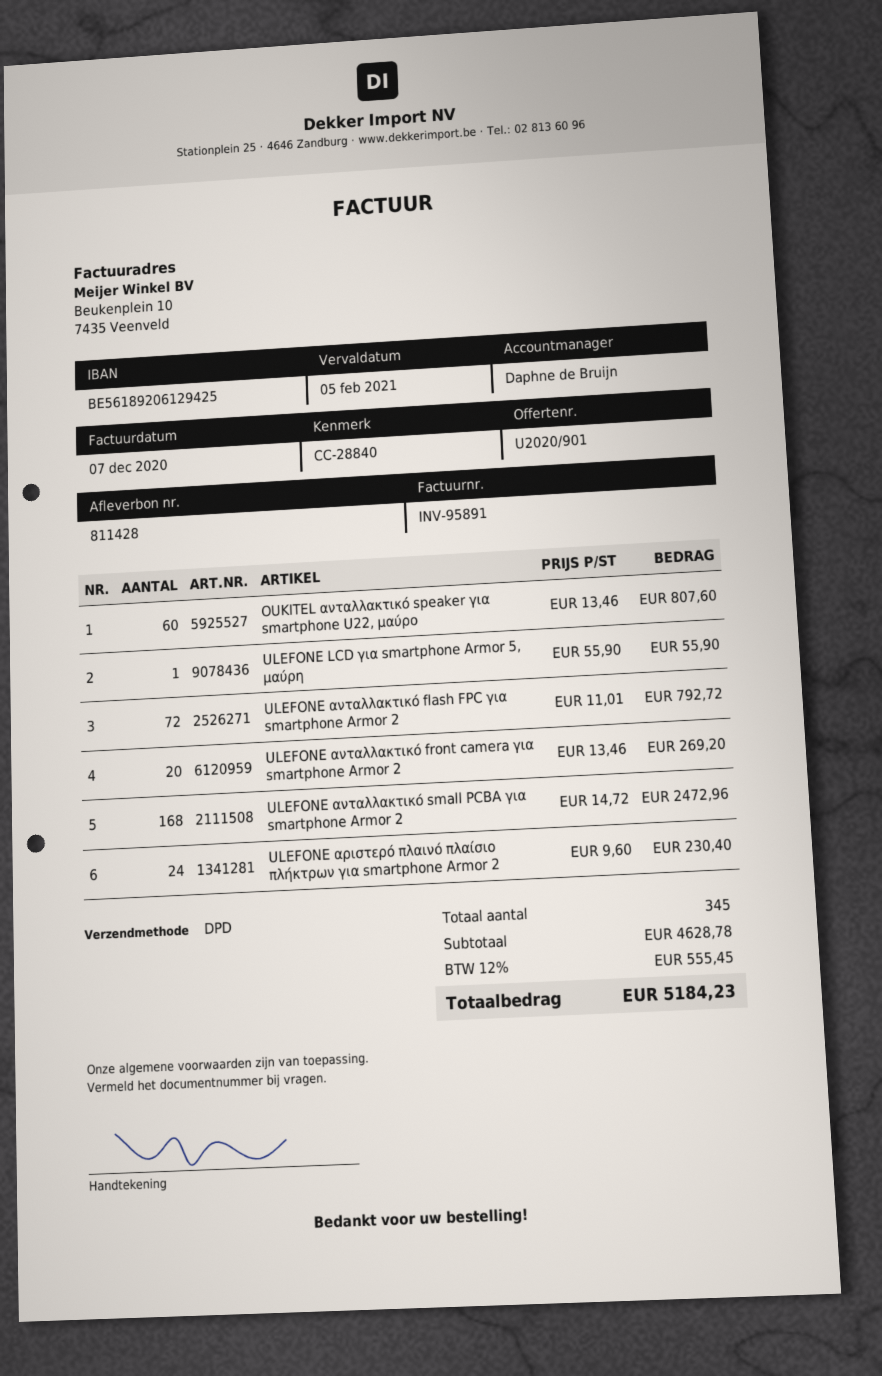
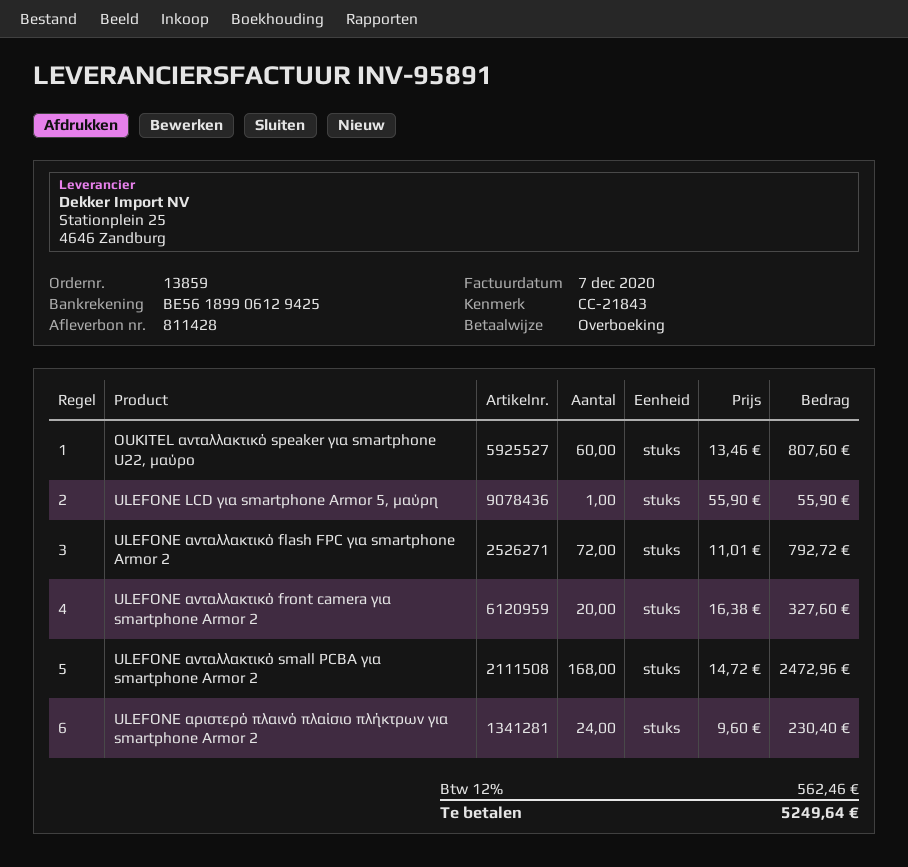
reference: CC-28840 -> CC-21843
bank account: BE56189206129425 -> BE56189906129425
ULEFONE ανταλλακτικό front camera για smartphone Armor 2: 20 x 13.46 = 269.20 -> 20 x 16.38 = 327.60
tax: 12% = 555.45 -> 12% = 562.46
total: 5184.23 -> 5249.64

